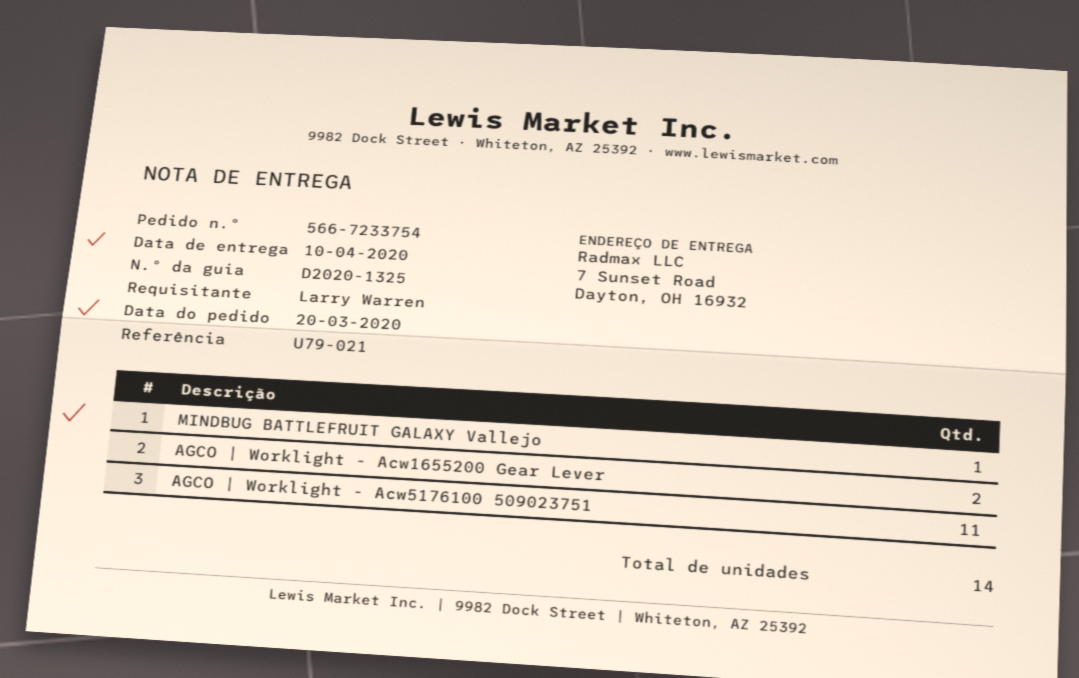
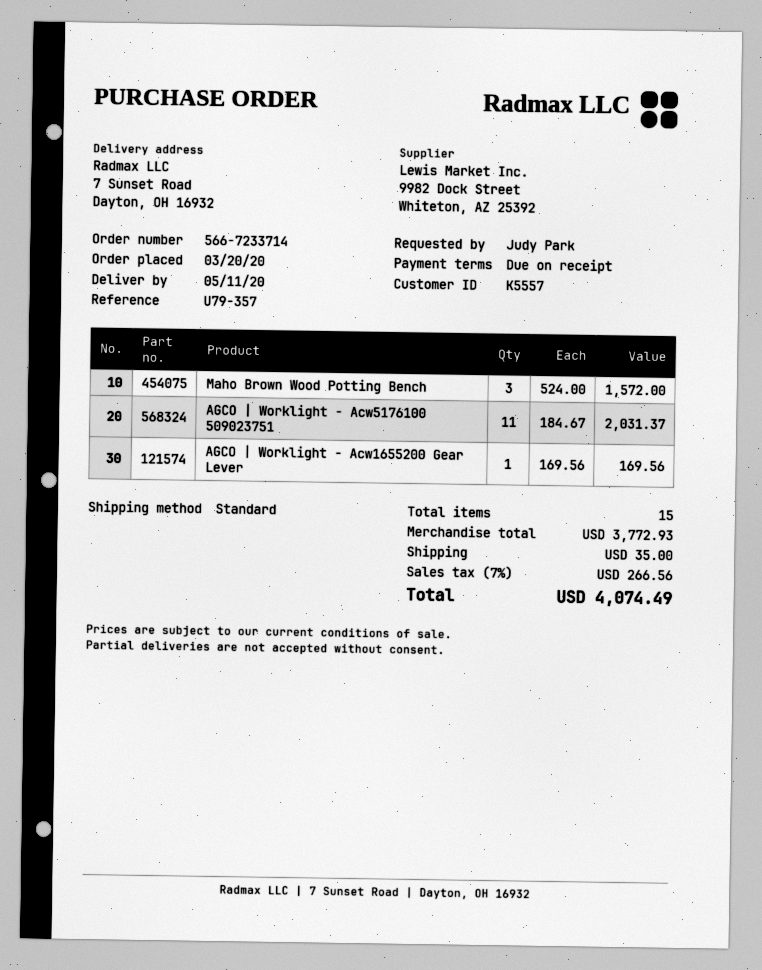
order number: 566-7233754 -> 566-7233714
delivery date: 2020-04-10 -> 2020-05-11
reference: U79-021 -> U79-357
ordered by: Larry Warren -> Judy Park
MINDBUG BATTLEFRUIT GALAXY Vallejo: 1 -> none
AGCO | Worklight - Acw1655200 Gear Lever: 2 -> 1
Maho Brown Wood Potting Bench: none -> 3
total quantity: 14 -> 15

